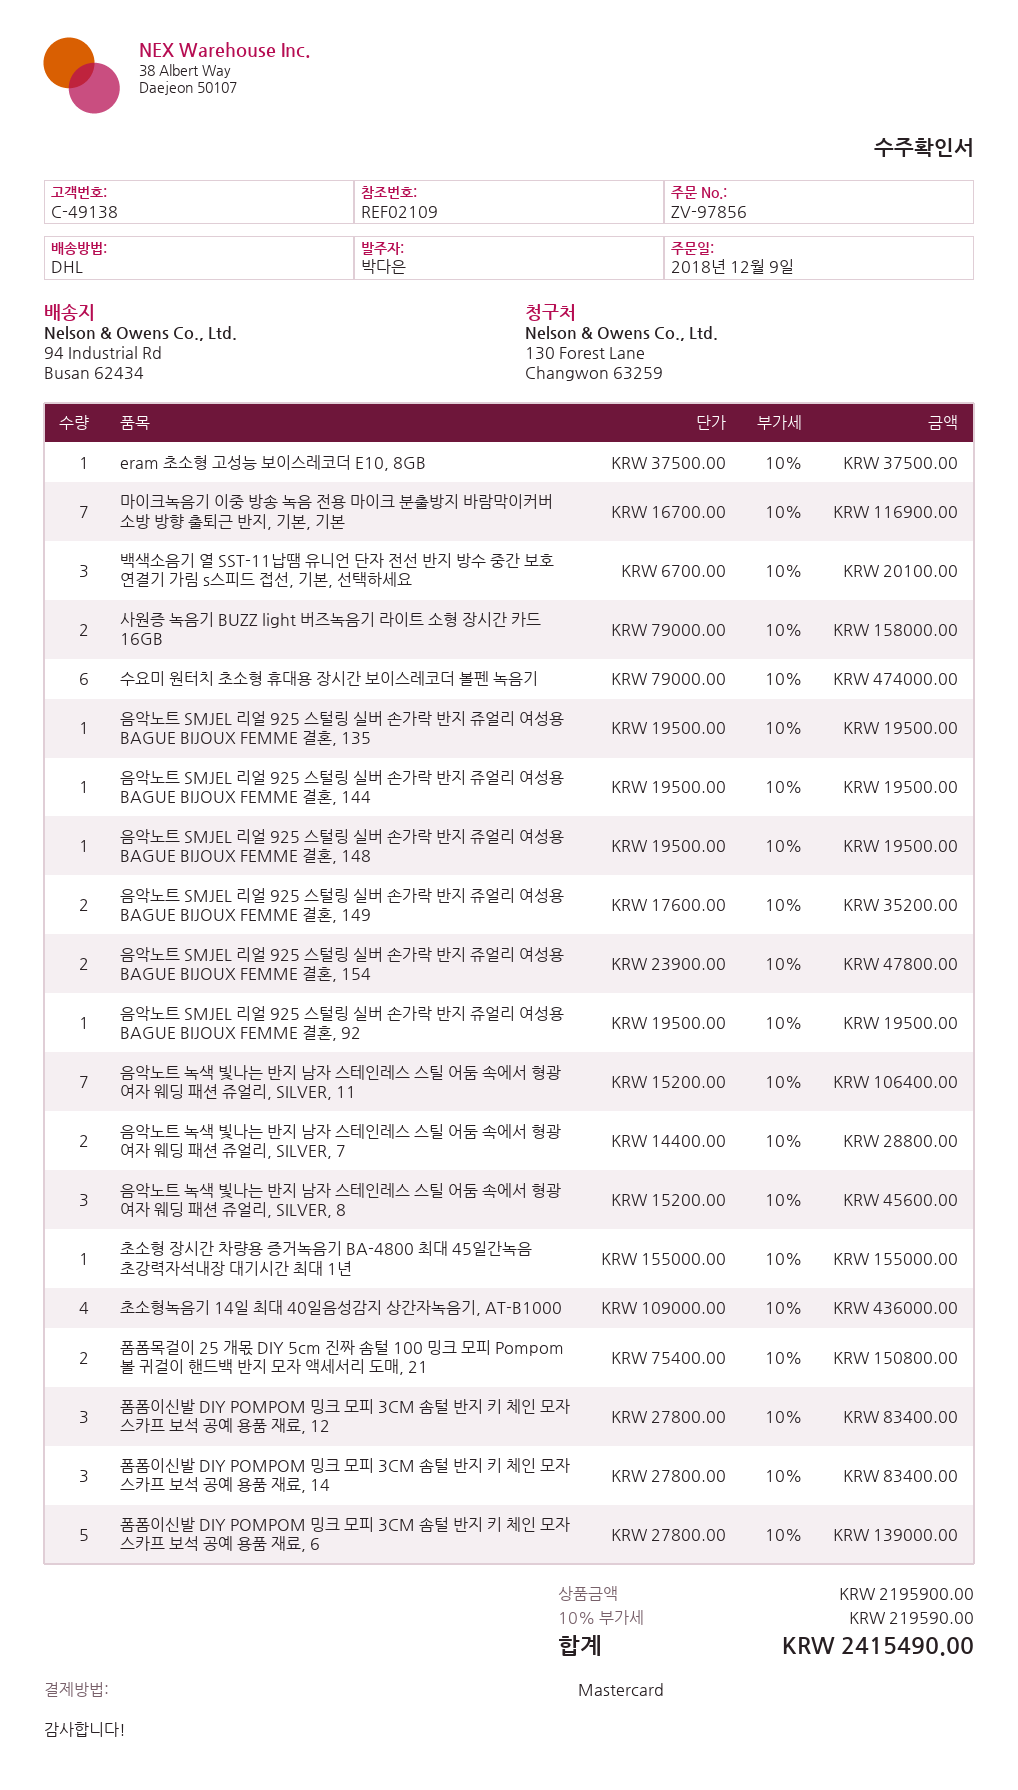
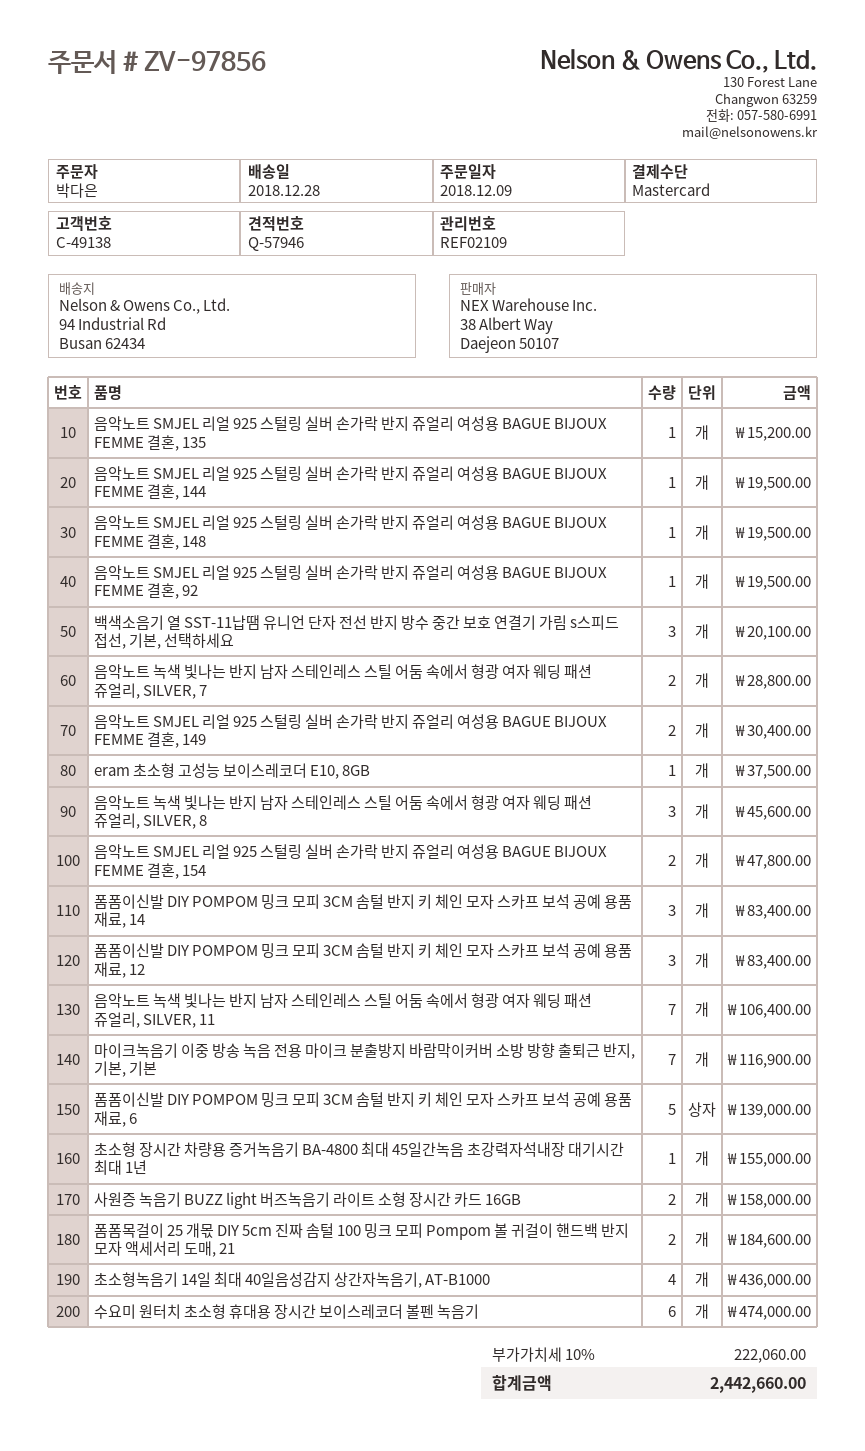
음악노트 SMJEL 리얼 925 스털링 실버 손가락 반지 쥬얼리 여성용 BAGUE BIJOUX FEMME 결혼, 135: 1 for 19500.00 -> 1 for 15200.00
음악노트 SMJEL 리얼 925 스털링 실버 손가락 반지 쥬얼리 여성용 BAGUE BIJOUX FEMME 결혼, 149: 2 for 35200.00 -> 2 for 30400.00
폼폼목걸이 25 개몫 DIY 5cm 진짜 솜털 100 밍크 모피 Pompom 볼 귀걸이 핸드백 반지 모자 액세서리 도매, 21: 2 for 150800.00 -> 2 for 184600.00
tax: 10% = 219590.00 -> 10% = 222060.00
total: 2415490.00 -> 2442660.00

